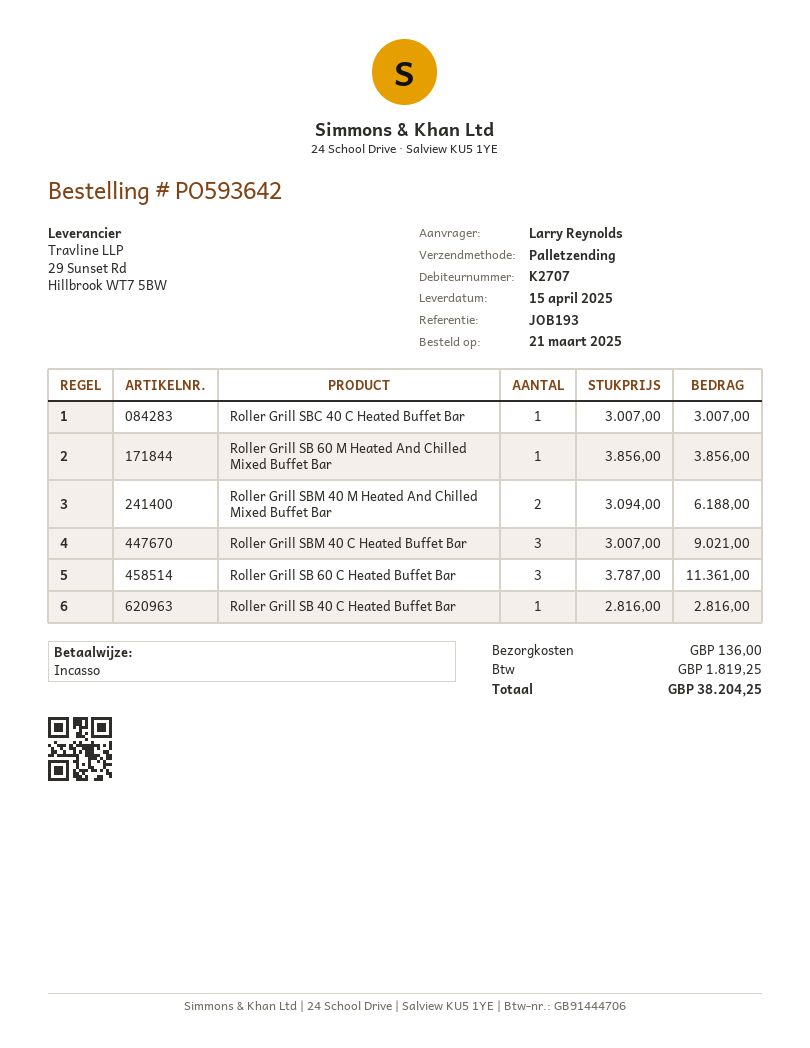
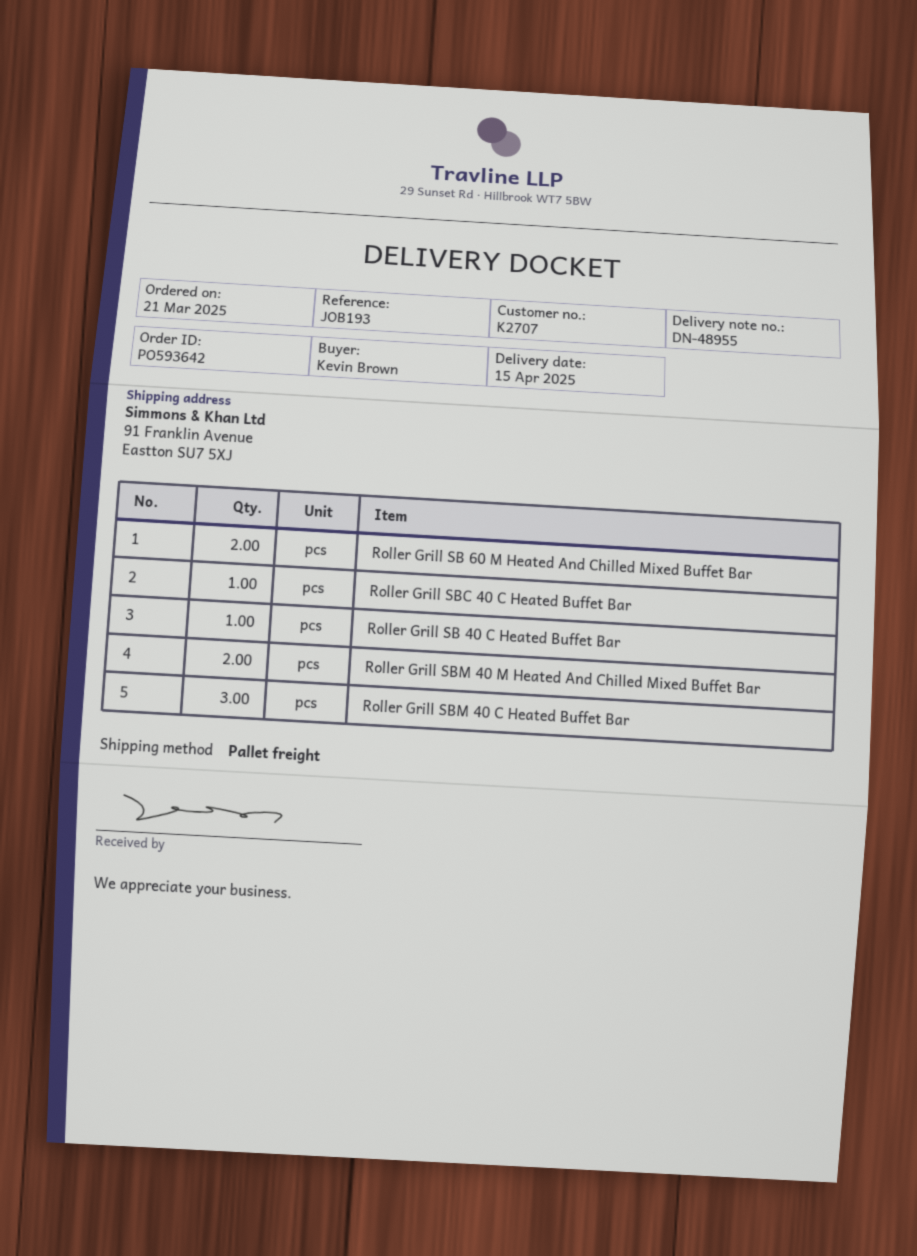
ordered by: Larry Reynolds -> Kevin Brown
Roller Grill SB 60 M Heated And Chilled Mixed Buffet Bar: 1 -> 2
Roller Grill SB 60 C Heated Buffet Bar: 3 -> none

